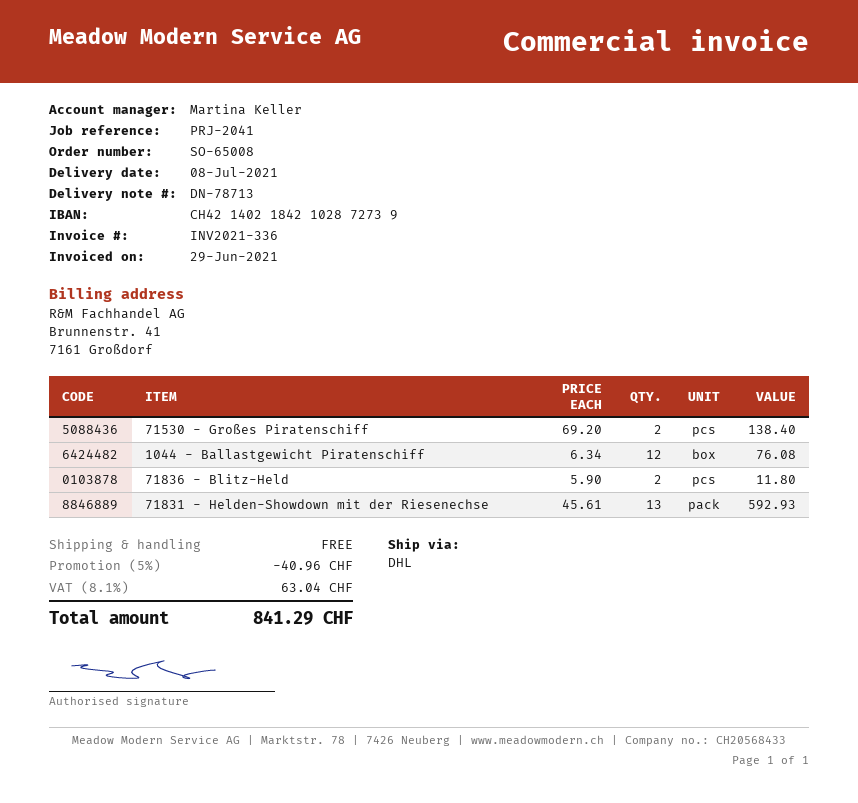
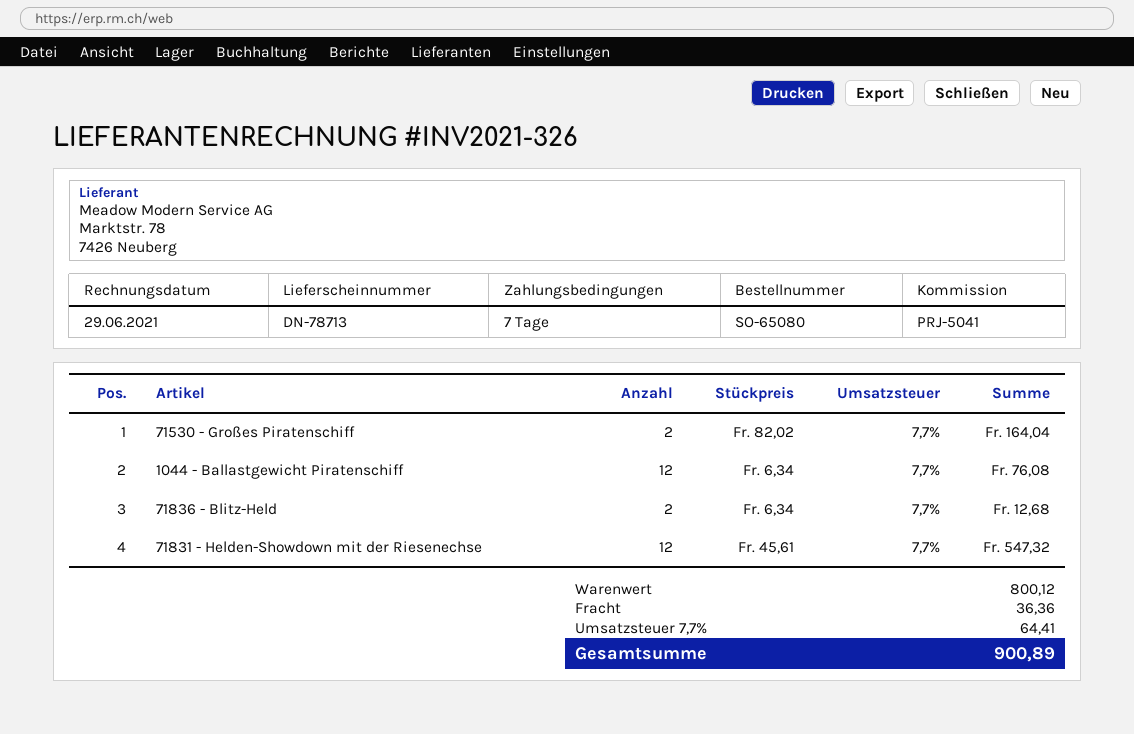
order number: SO-65008 -> SO-65080
invoice number: INV2021-336 -> INV2021-326
reference: PRJ-2041 -> PRJ-5041
71530 - Großes Piratenschiff: 2 x 69.20 = 138.40 -> 2 x 82.02 = 164.04
71836 - Blitz-Held: 2 x 5.90 = 11.80 -> 2 x 6.34 = 12.68
71831 - Helden-Showdown mit der Riesenechse: 13 x 45.61 = 592.93 -> 12 x 45.61 = 547.32
discount: 5% = 40.96 -> none
shipping: 0.00 -> 36.36
tax: 8.1% = 63.04 -> 7.7% = 64.41
total: 841.29 -> 900.89

